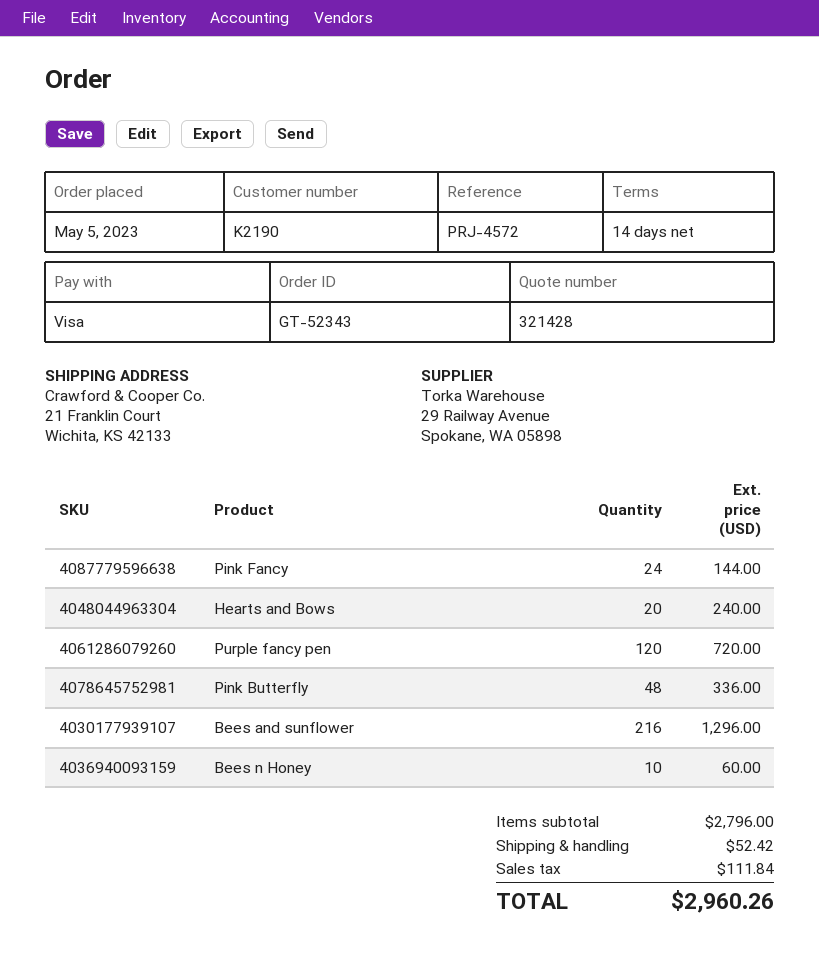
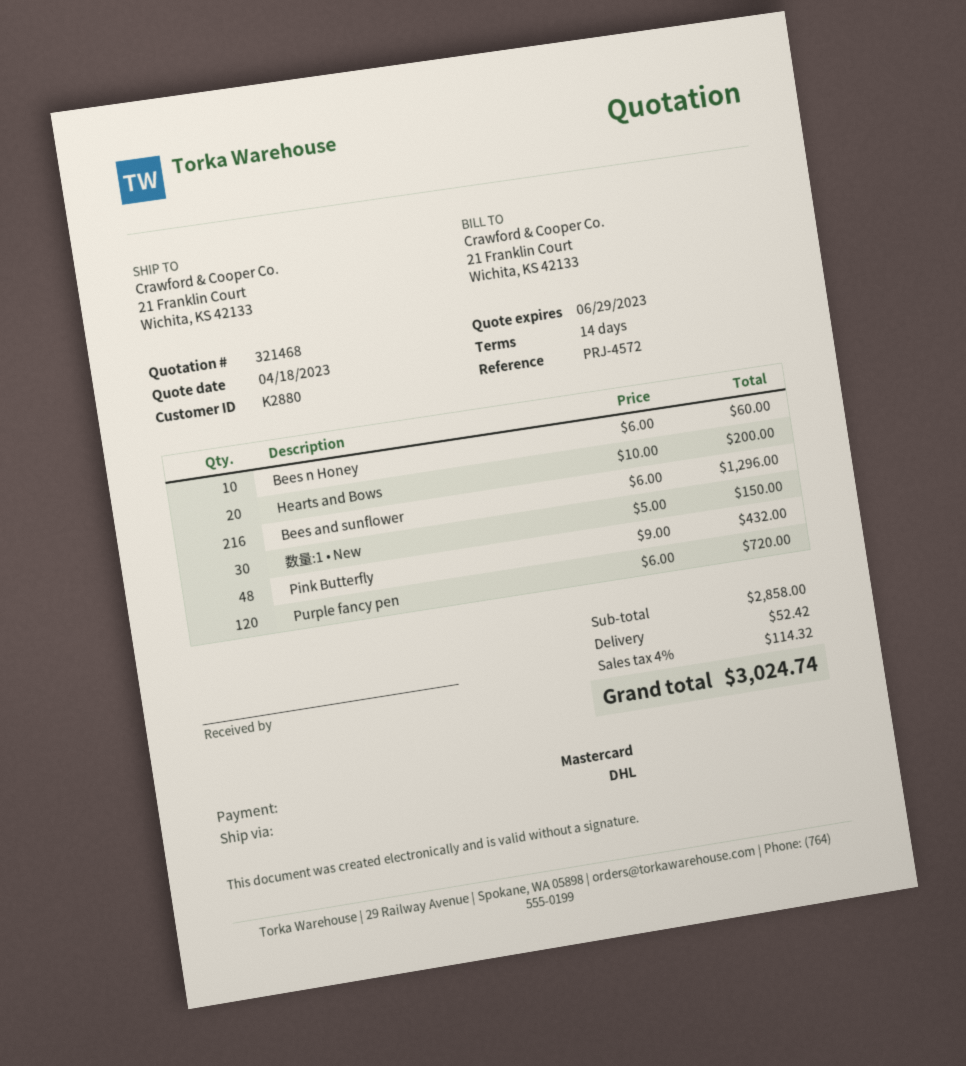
quote number: 321428 -> 321468
customer number: K2190 -> K2880
payment method: Visa -> Mastercard
Pink Fancy: 24 for 144.00 -> none
Hearts and Bows: 20 for 240.00 -> 20 for 200.00
Pink Butterfly: 48 for 336.00 -> 48 for 432.00
数量:1 • New: none -> 30 for 150.00
subtotal: 2796.00 -> 2858.00
tax: 111.84 -> 114.32
total: 2960.26 -> 3024.74

